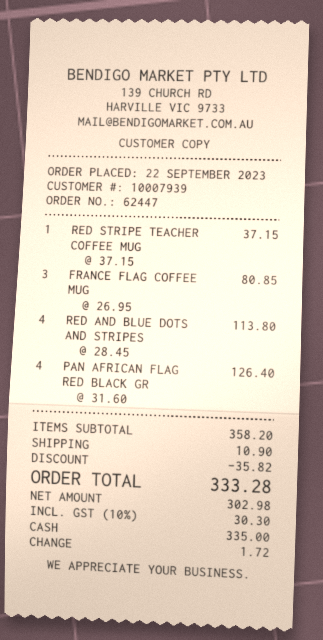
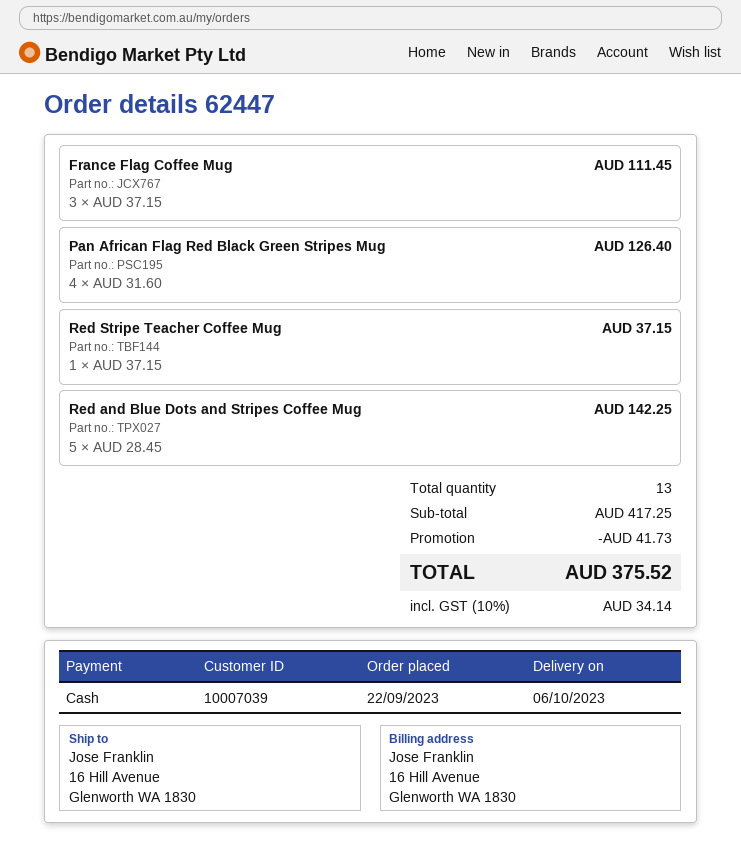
customer number: 10007939 -> 10007039
FRANCE FLAG COFFEE MUG: 3 x 26.95 = 80.85 -> 3 x 37.15 = 111.45
RED AND BLUE DOTS AND STRIPES: 4 x 28.45 = 113.80 -> 5 x 28.45 = 142.25
subtotal: 358.20 -> 417.25
discount: 35.82 -> 41.73
shipping: 10.90 -> none
tax: 10% = 30.30 -> 10% = 34.14
total: 333.28 -> 375.52

